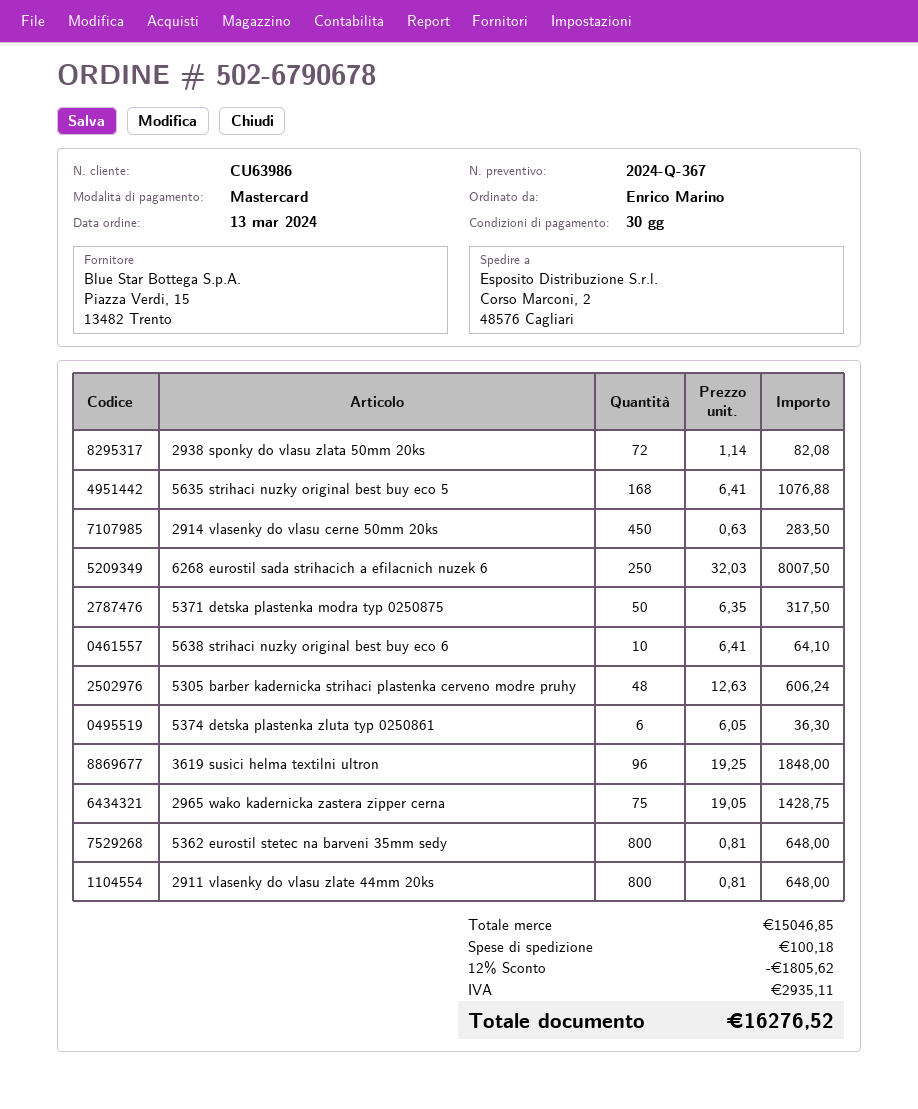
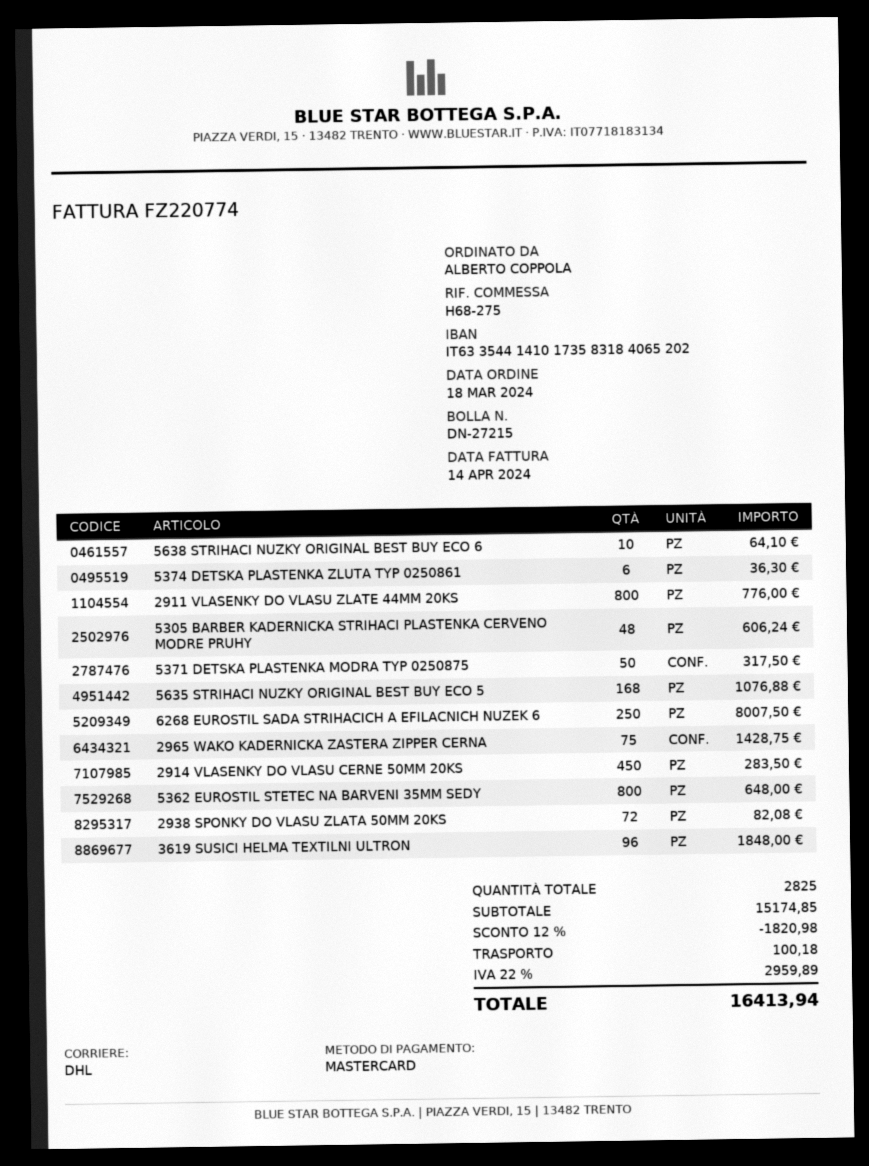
order date: 2024-03-13 -> 2024-03-18
ordered by: Enrico Marino -> ALBERTO COPPOLA
2911 vlasenky do vlasu zlate 44mm 20ks: 800 for 648.00 -> 800 for 776.00
subtotal: 15046.85 -> 15174.85
discount: 12% = 1805.62 -> 12% = 1820.98
tax: 2935.11 -> 2959.89
total: 16276.52 -> 16413.94

